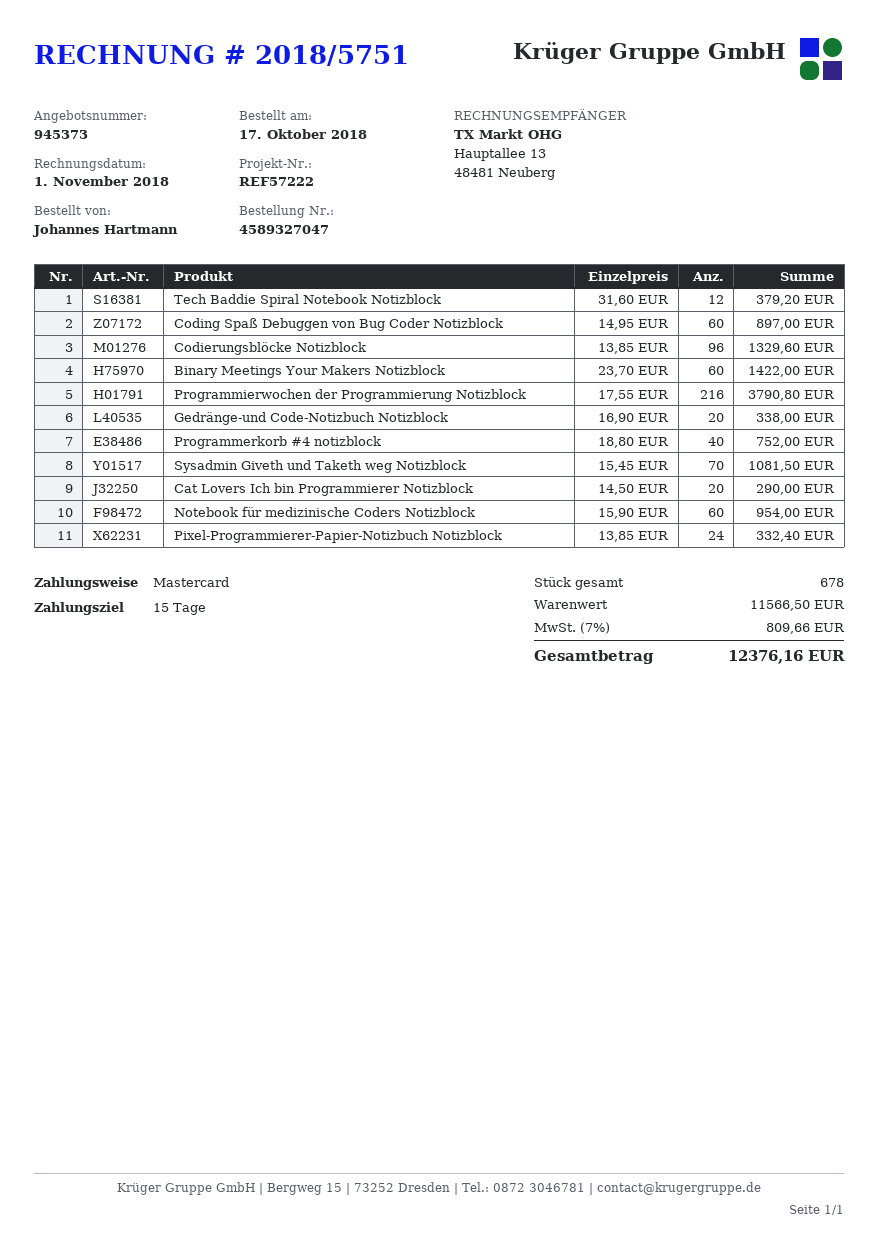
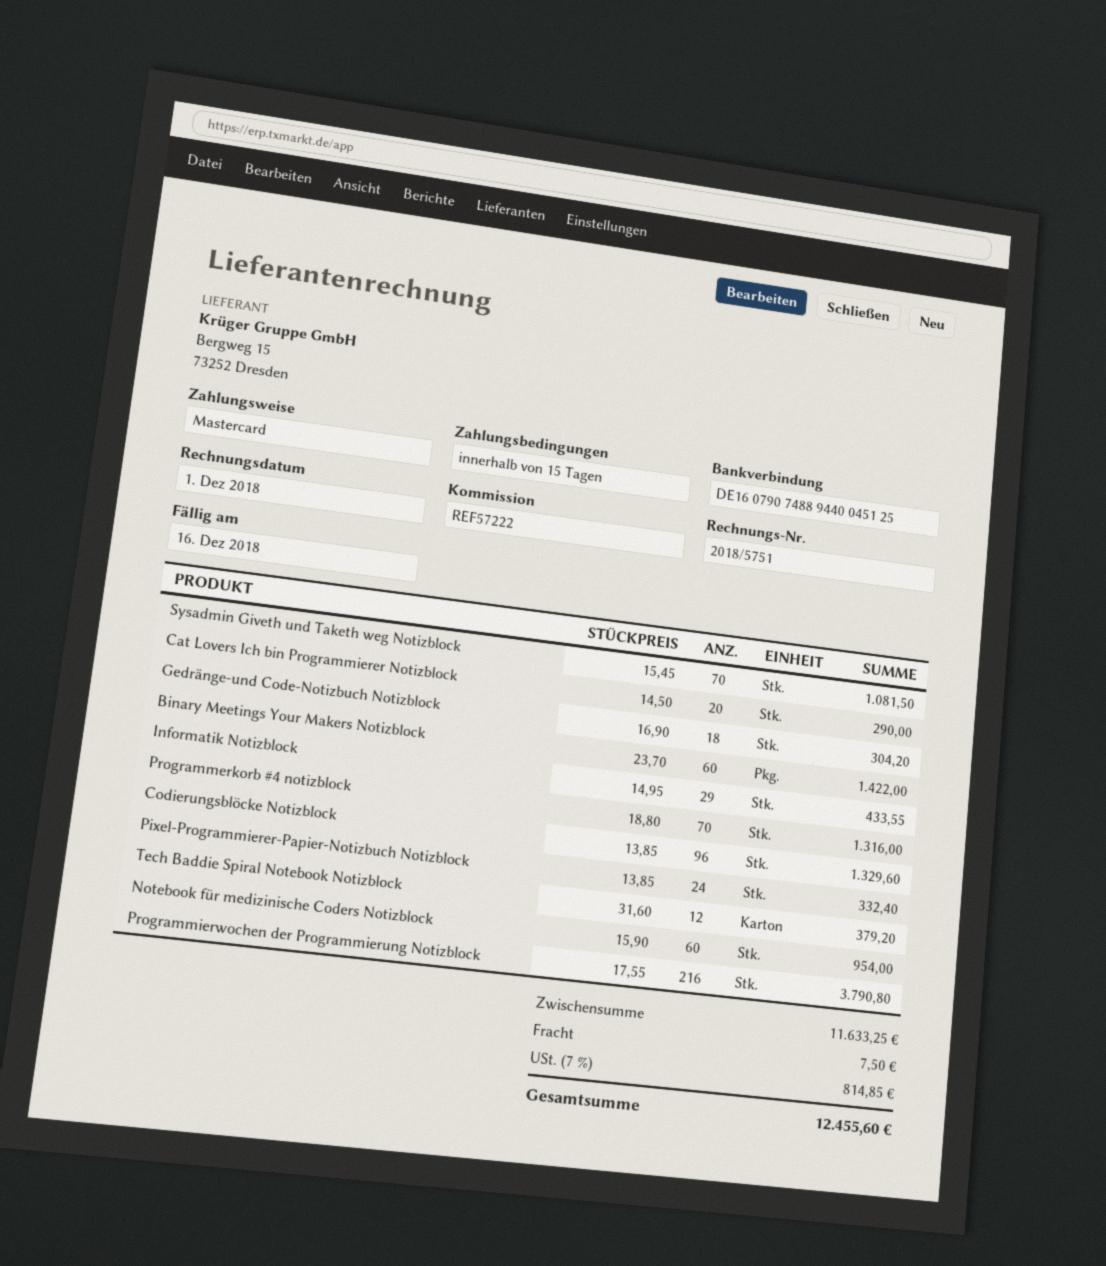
invoice date: 2018-11-01 -> 2018-12-01
Coding Spaß Debuggen von Bug Coder Notizblock: 60 x 14.95 = 897.00 -> none
Gedränge-und Code-Notizbuch Notizblock: 20 x 16.90 = 338.00 -> 18 x 16.90 = 304.20
Programmerkorb #4 notizblock: 40 x 18.80 = 752.00 -> 70 x 18.80 = 1316.00
Informatik Notizblock: none -> 29 x 14.95 = 433.55
subtotal: 11566.50 -> 11633.25
shipping: none -> 7.50
tax: 7% = 809.66 -> 7% = 814.85
total: 12376.16 -> 12455.60

